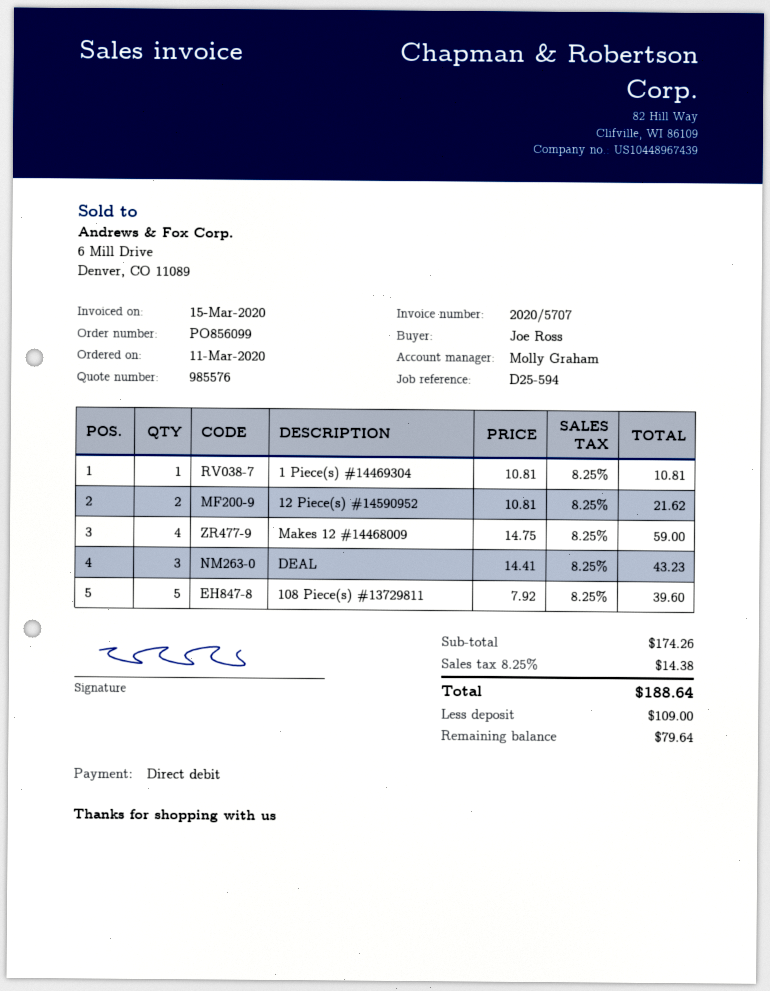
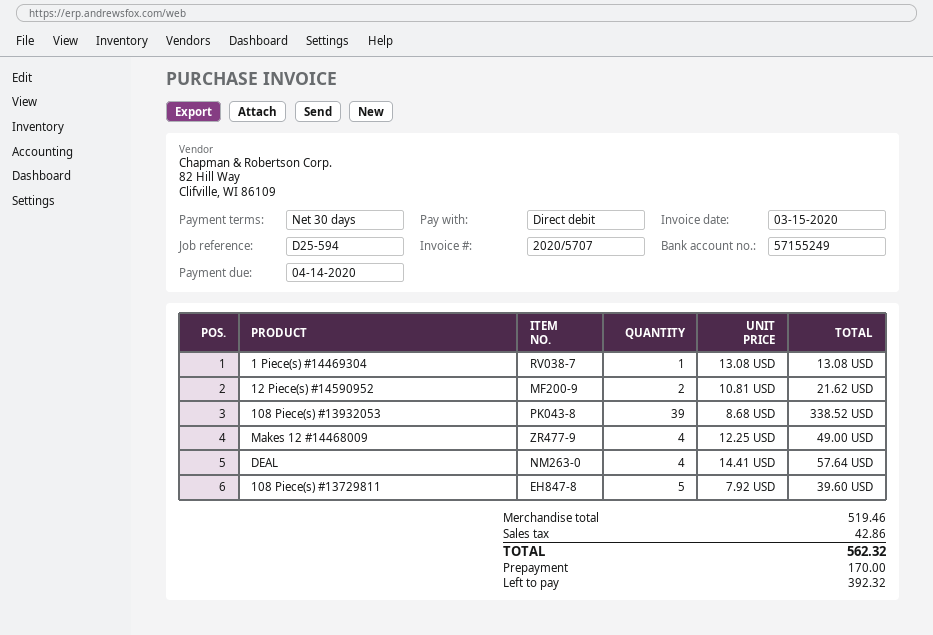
1 Piece(s) #14469304: 1 x 10.81 = 10.81 -> 1 x 13.08 = 13.08
Makes 12 #14468009: 4 x 14.75 = 59.00 -> 4 x 12.25 = 49.00
DEAL: 3 x 14.41 = 43.23 -> 4 x 14.41 = 57.64
108 Piece(s) #13932053: none -> 39 x 8.68 = 338.52
subtotal: 174.26 -> 519.46
tax: 14.38 -> 42.86
total: 188.64 -> 562.32
deposit: 109.00 -> 170.00
balance: 79.64 -> 392.32

